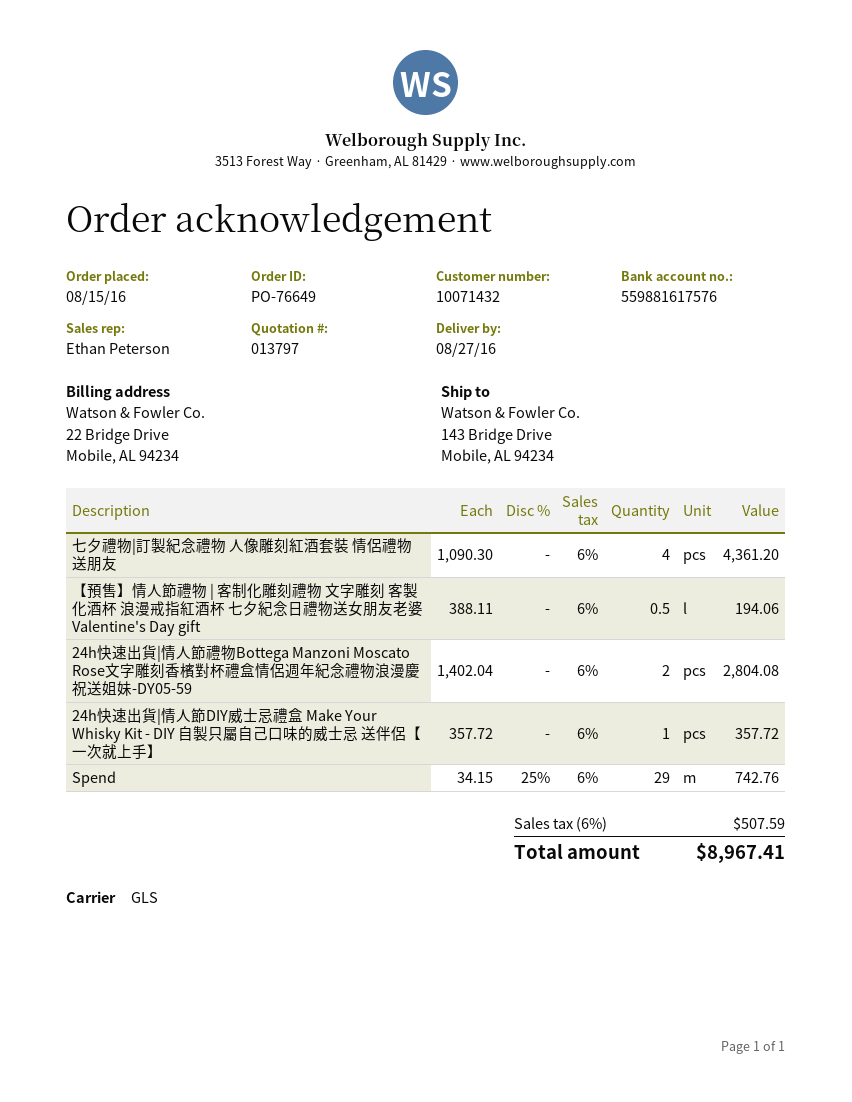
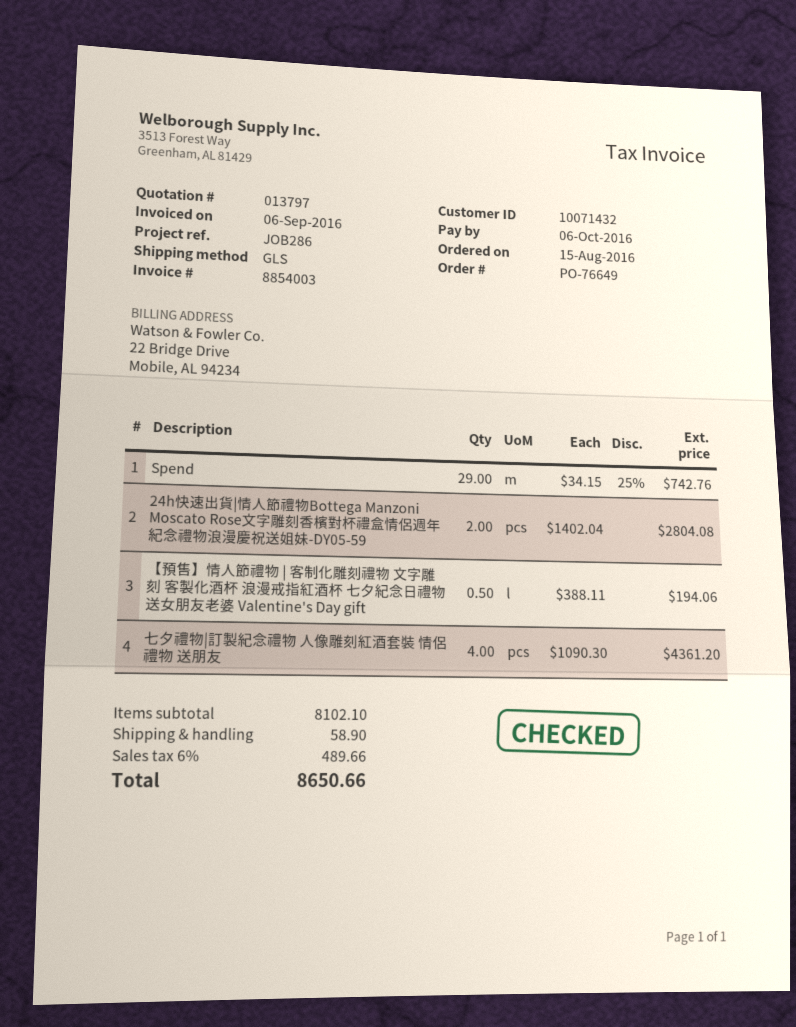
24h快速出貨|情人節DIY威士忌禮盒 Make Your Whisky Kit - DIY 自製只屬自己口味的威士忌 送伴侶【一次就上手】: 1 x 357.72 = 357.72 -> none
shipping: none -> 58.90
tax: 6% = 507.59 -> 6% = 489.66
total: 8967.41 -> 8650.66

